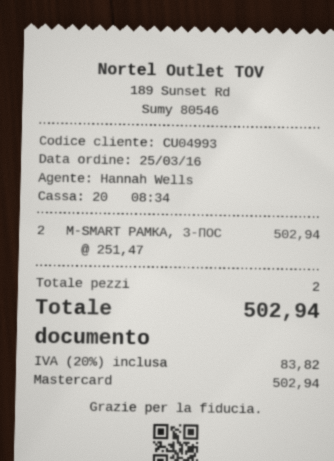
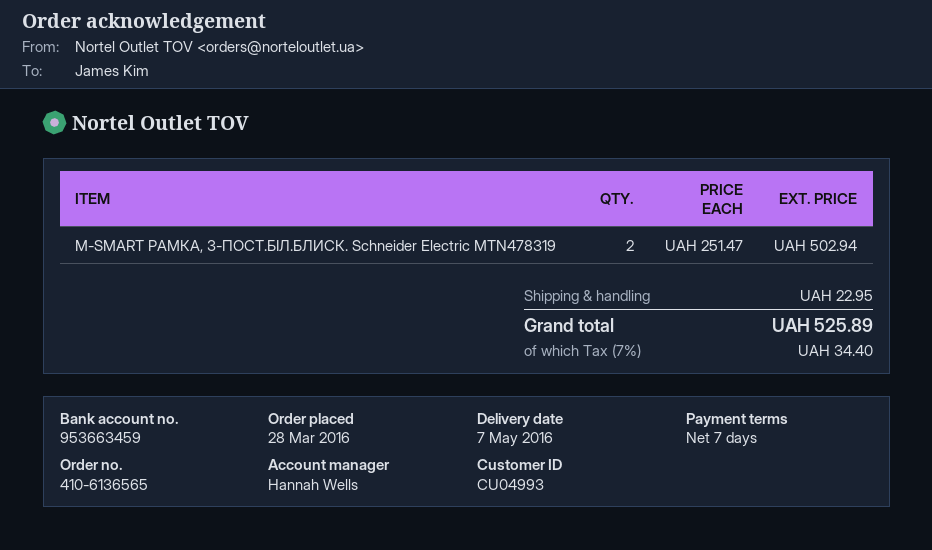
order date: 2016-03-25 -> 2016-03-28
shipping: none -> 22.95
tax: 20% = 83.82 -> 7% = 34.40
total: 502.94 -> 525.89

